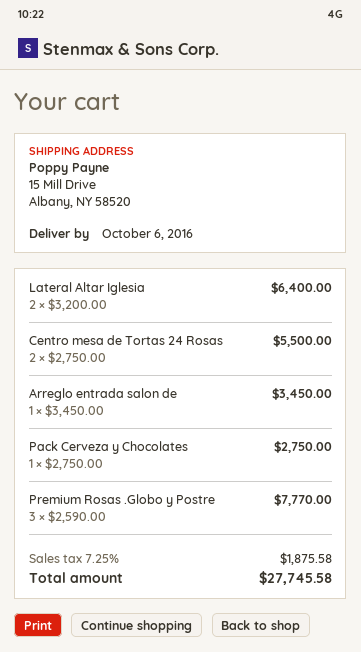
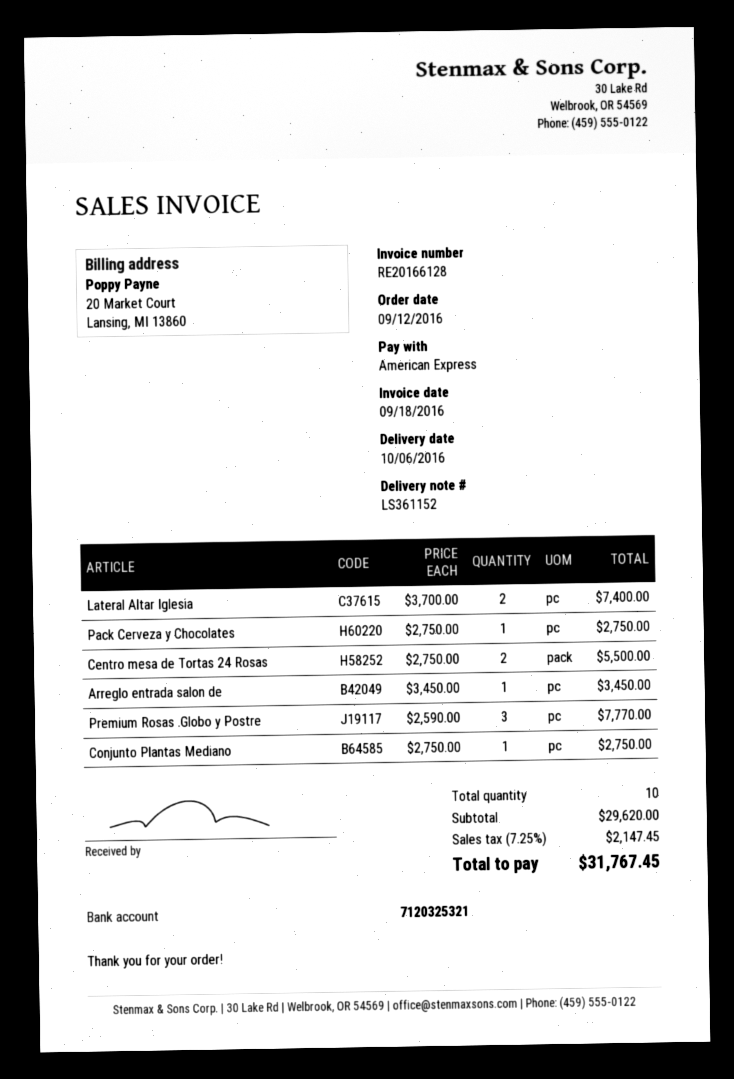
Lateral Altar Iglesia: 2 x 3200.00 = 6400.00 -> 2 x 3700.00 = 7400.00
Conjunto Plantas Mediano: none -> 1 x 2750.00 = 2750.00
tax: 7.25% = 1875.58 -> 7.25% = 2147.45
total: 27745.58 -> 31767.45

